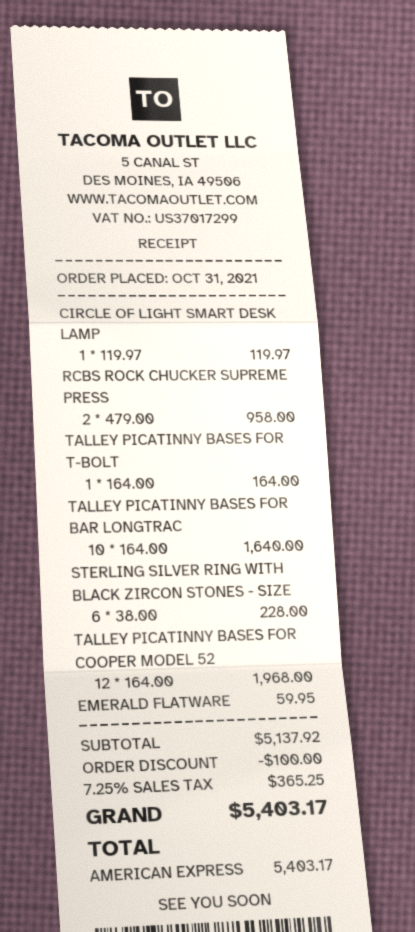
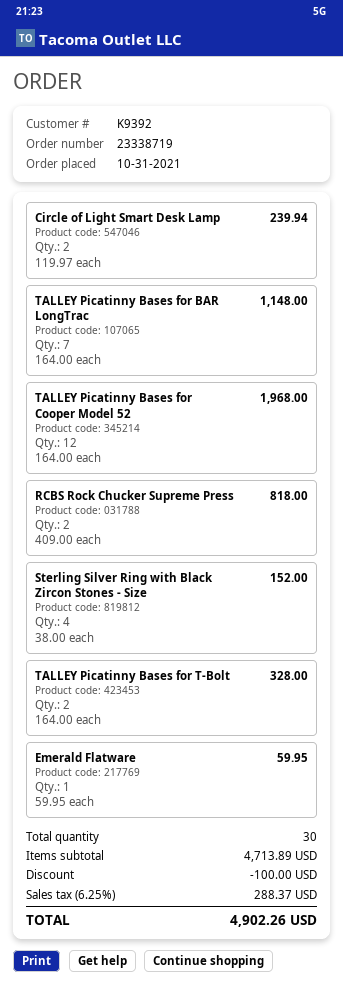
CIRCLE OF LIGHT SMART DESK LAMP: 1 x 119.97 = 119.97 -> 2 x 119.97 = 239.94
RCBS ROCK CHUCKER SUPREME PRESS: 2 x 479.00 = 958.00 -> 2 x 409.00 = 818.00
TALLEY PICATINNY BASES FOR T-BOLT: 1 x 164.00 = 164.00 -> 2 x 164.00 = 328.00
TALLEY PICATINNY BASES FOR BAR LONGTRAC: 10 x 164.00 = 1640.00 -> 7 x 164.00 = 1148.00
STERLING SILVER RING WITH BLACK ZIRCON STONES - SIZE: 6 x 38.00 = 228.00 -> 4 x 38.00 = 152.00
subtotal: 5137.92 -> 4713.89
tax: 7.25% = 365.25 -> 6.25% = 288.37
total: 5403.17 -> 4902.26

